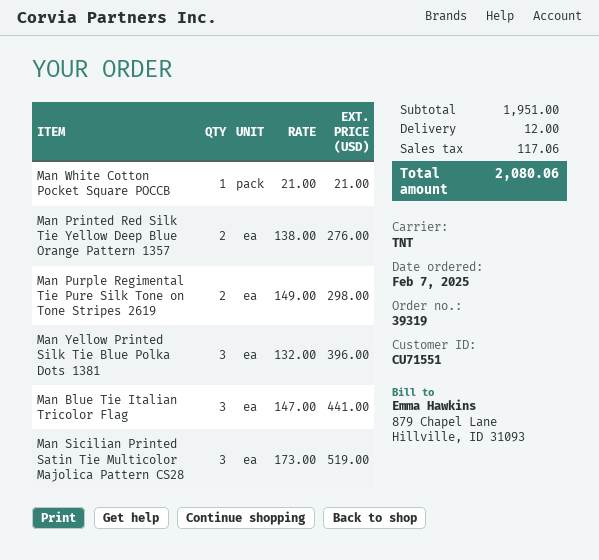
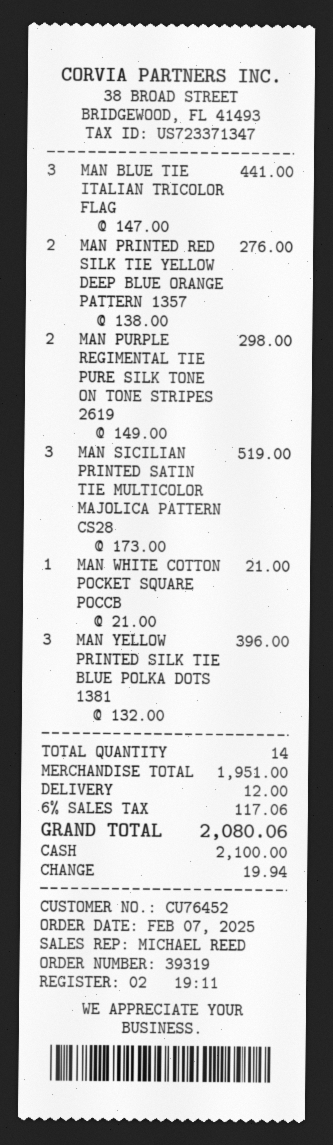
customer number: CU71551 -> CU76452

